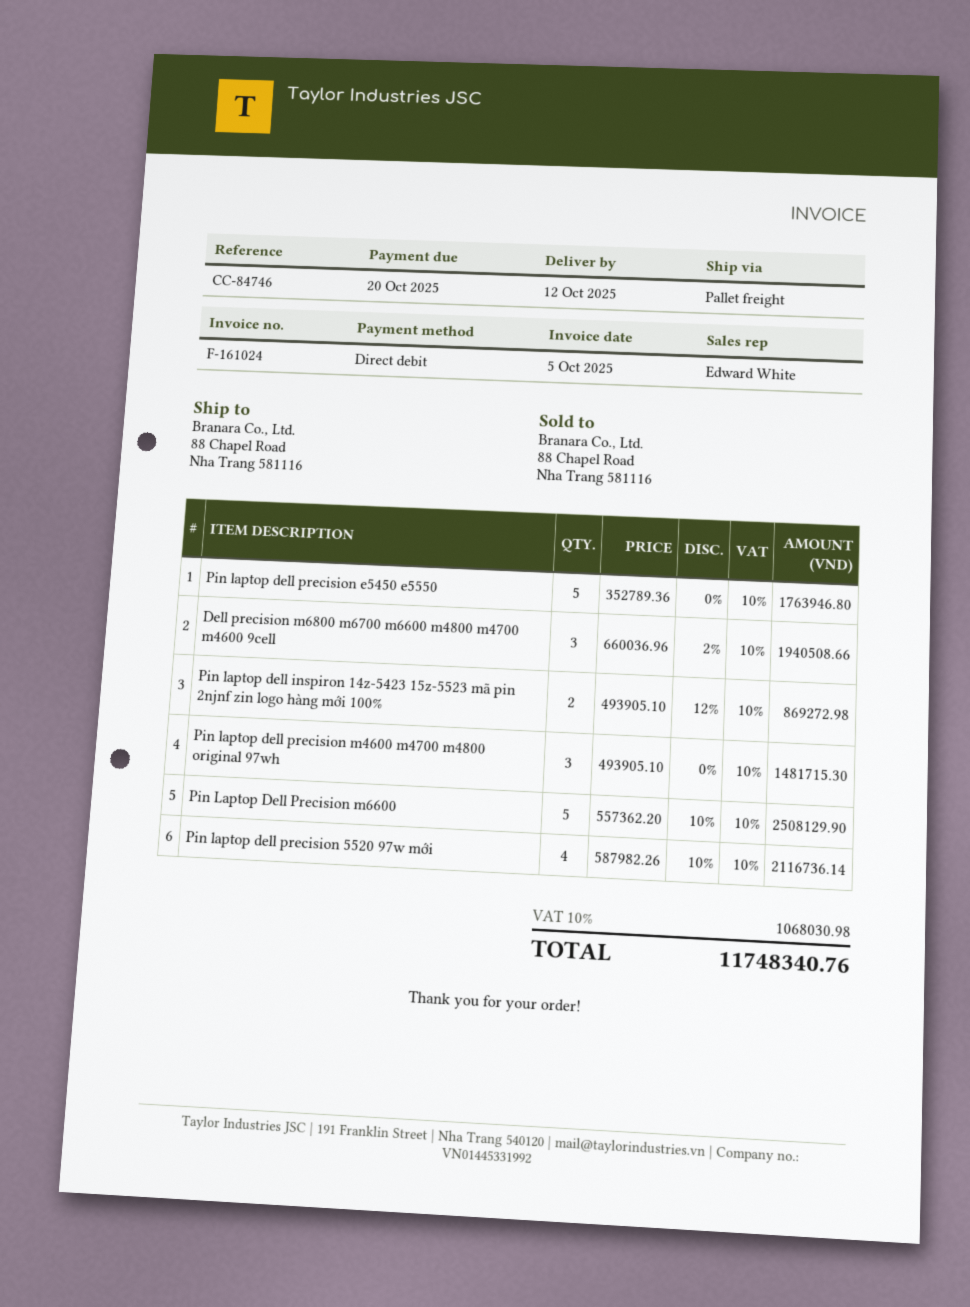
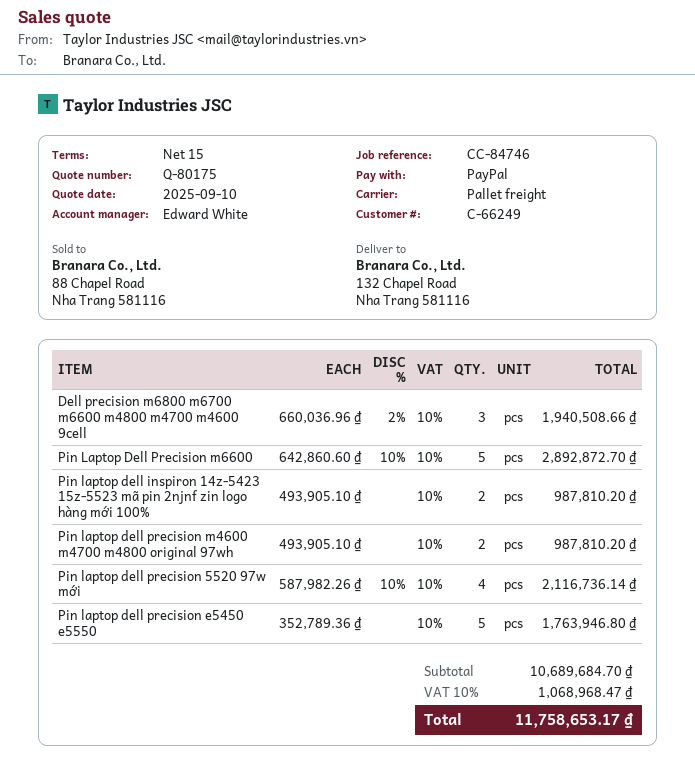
payment method: direct debit -> PayPal
ship to: 88 Chapel Road, Nha Trang 581116 -> 132 Chapel Road, Nha Trang 581116
Pin laptop dell inspiron 14z-5423 15z-5523 mã pin 2njnf zin logo hàng mới 100%: 2 x 493905.10 - 12% = 869272.98 -> 2 x 493905.10 = 987810.20
Pin laptop dell precision m4600 m4700 m4800 original 97wh: 3 x 493905.10 = 1481715.30 -> 2 x 493905.10 = 987810.20
Pin Laptop Dell Precision m6600: 5 x 557362.20 - 10% = 2508129.90 -> 5 x 642860.60 - 10% = 2892872.70
tax: 10% = 1068030.98 -> 10% = 1068968.47
total: 11748340.76 -> 11758653.17

